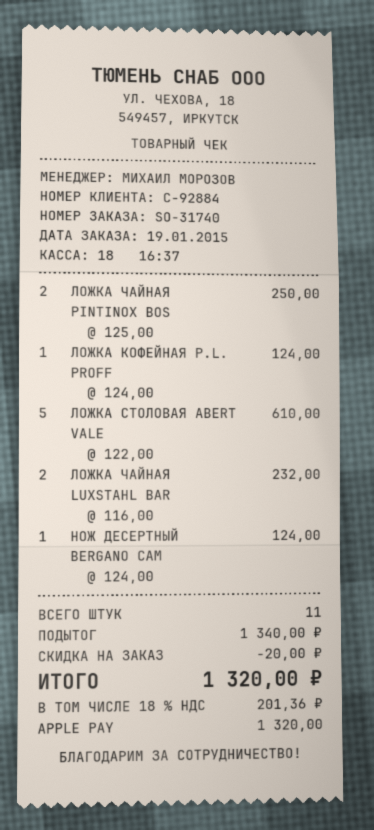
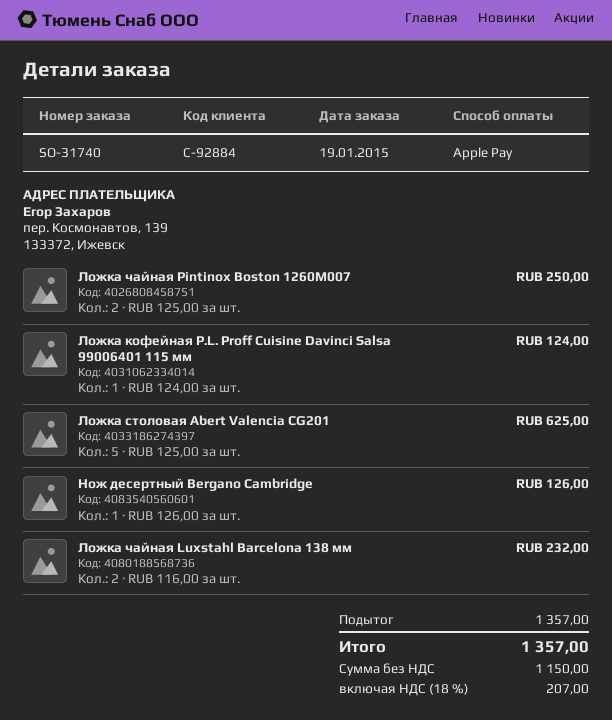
ЛОЖКА СТОЛОВАЯ ABERT VALE: 5 x 122.00 = 610.00 -> 5 x 125.00 = 625.00
НОЖ ДЕСЕРТНЫЙ BERGANO CAM: 1 x 124.00 = 124.00 -> 1 x 126.00 = 126.00
subtotal: 1340.00 -> 1357.00
discount: 20.00 -> none
tax: 18% = 201.36 -> 18% = 207.00
total: 1320.00 -> 1357.00

